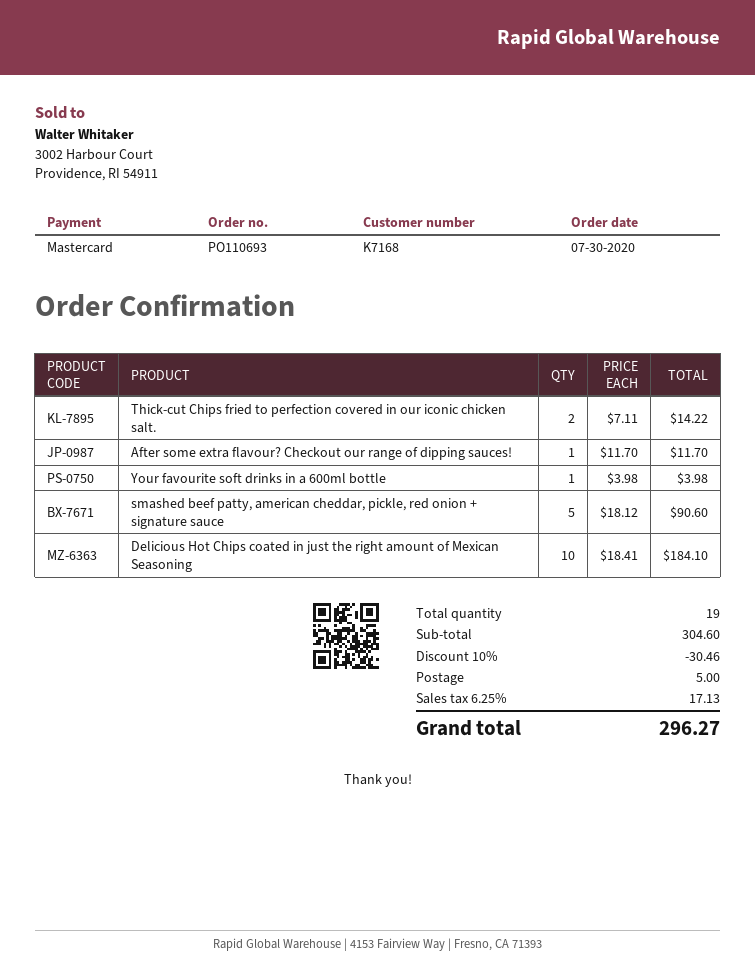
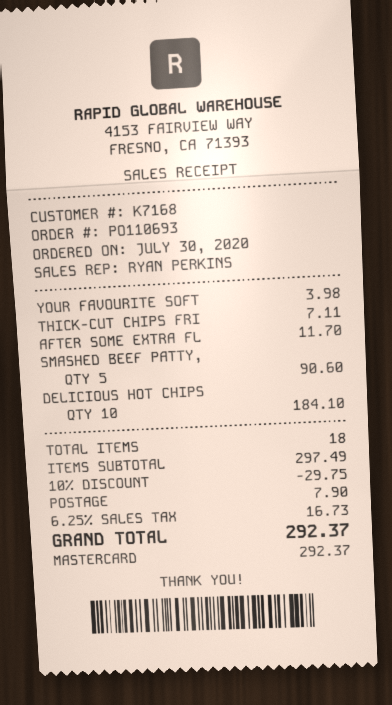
Thick-cut Chips fried to perfection covered in our iconic chicken salt.: 2 for 14.22 -> 1 for 7.11
total quantity: 19 -> 18
subtotal: 304.60 -> 297.49
discount: 10% = 30.46 -> 10% = 29.75
shipping: 5.00 -> 7.90
tax: 6.25% = 17.13 -> 6.25% = 16.73
total: 296.27 -> 292.37

